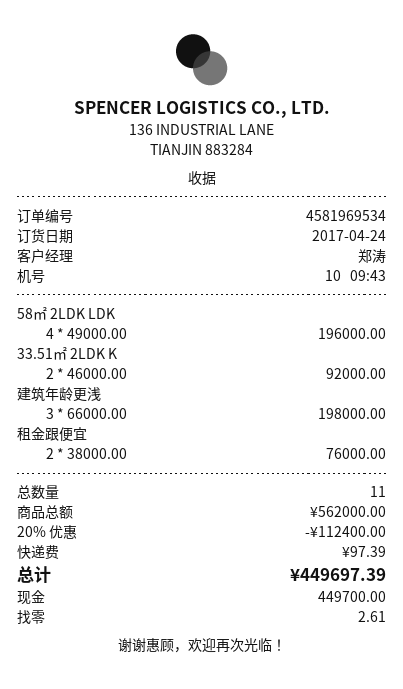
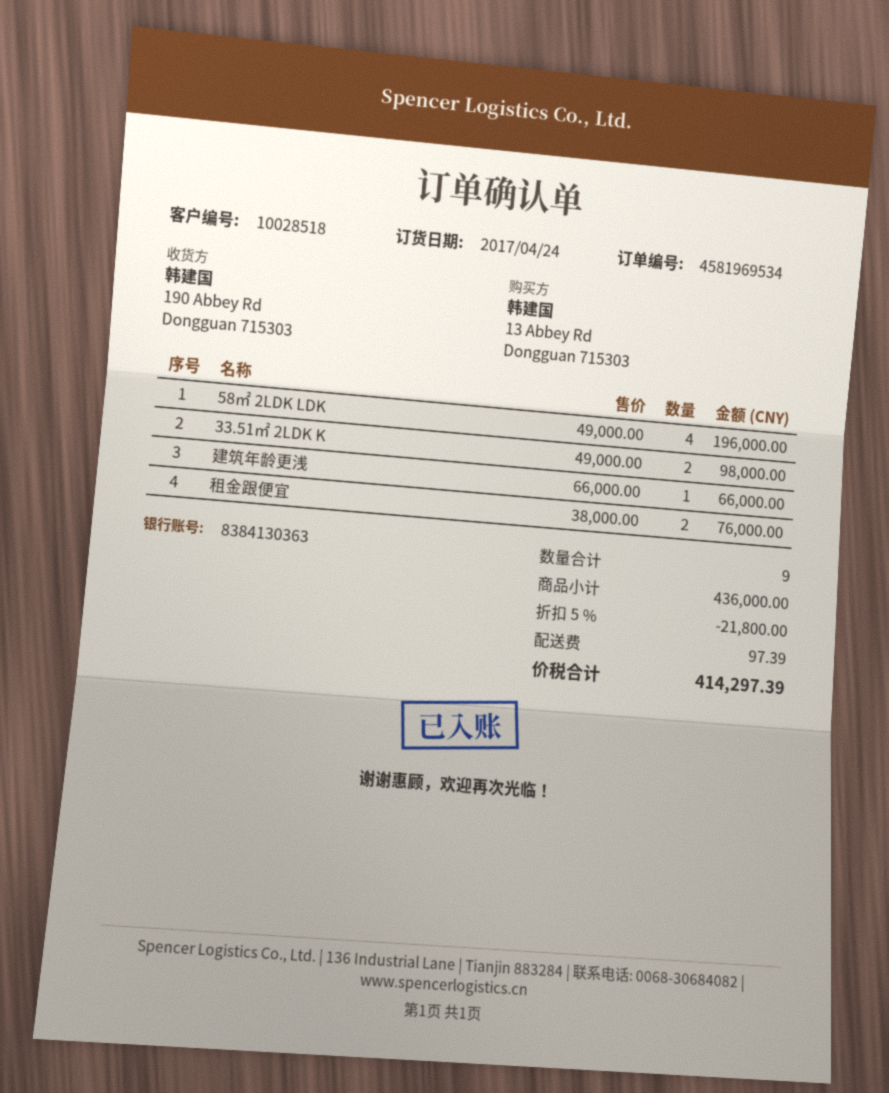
33.51㎡ 2LDK K: 2 x 46000.00 = 92000.00 -> 2 x 49000.00 = 98000.00
建筑年龄更浅: 3 x 66000.00 = 198000.00 -> 1 x 66000.00 = 66000.00
total quantity: 11 -> 9
subtotal: 562000.00 -> 436000.00
discount: 20% = 112400.00 -> 5% = 21800.00
total: 449697.39 -> 414297.39

